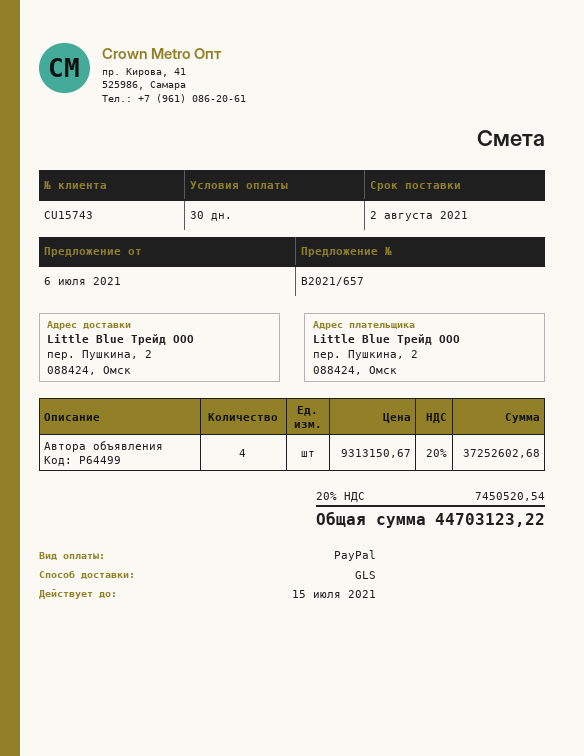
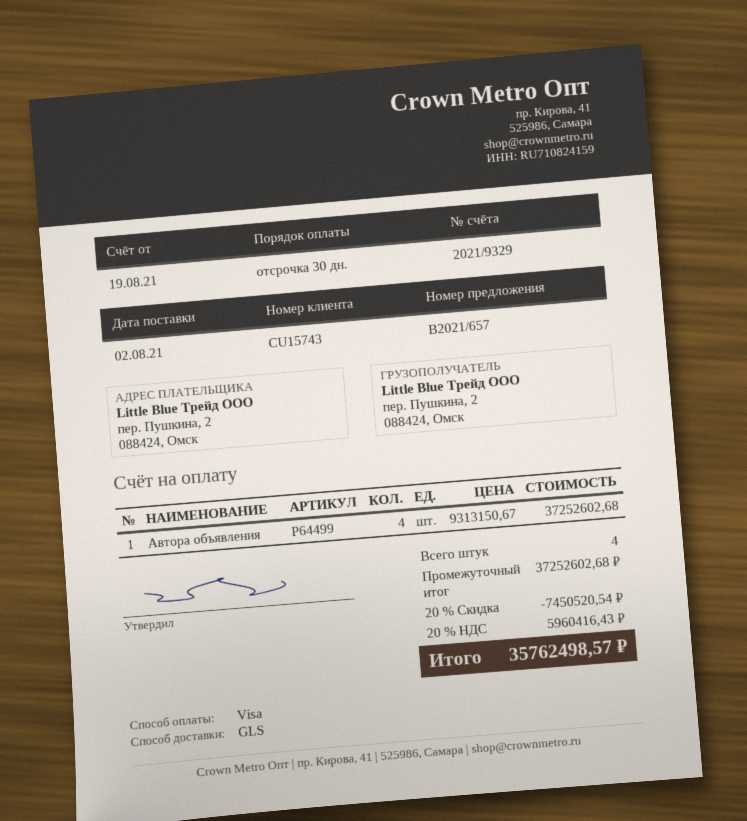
payment method: PayPal -> Visa
discount: none -> 20% = 7450520.54
tax: 20% = 7450520.54 -> 20% = 5960416.43
total: 44703123.22 -> 35762498.57

